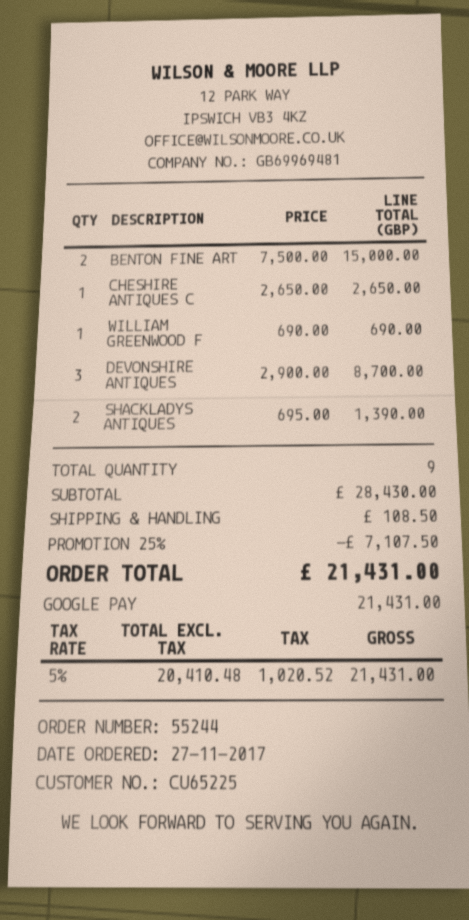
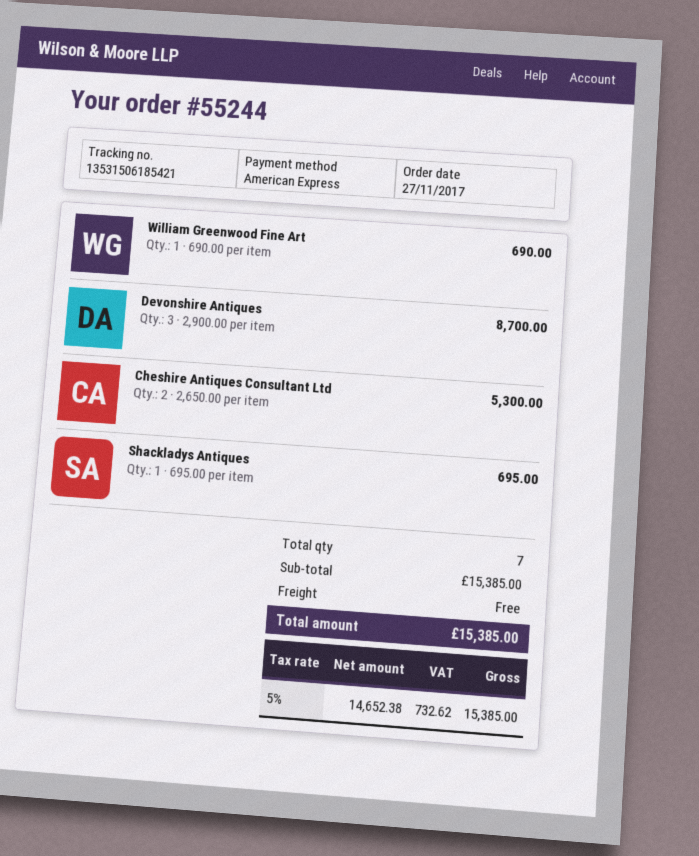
payment method: Google Pay -> American Express
BENTON FINE ART: 2 x 7500.00 = 15000.00 -> none
CHESHIRE ANTIQUES C: 1 x 2650.00 = 2650.00 -> 2 x 2650.00 = 5300.00
SHACKLADYS ANTIQUES: 2 x 695.00 = 1390.00 -> 1 x 695.00 = 695.00
total quantity: 9 -> 7
subtotal: 28430.00 -> 15385.00
discount: 25% = 7107.50 -> none
shipping: 108.50 -> 0.00
net: 20410.48 -> 14652.38
tax: 5% = 1020.52 -> 5% = 732.62
total: 21431.00 -> 15385.00

